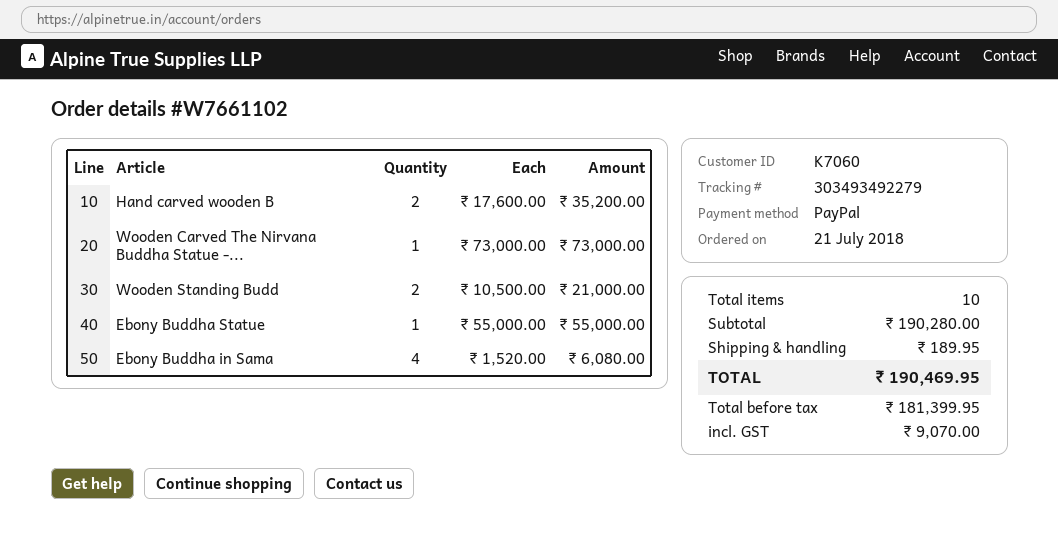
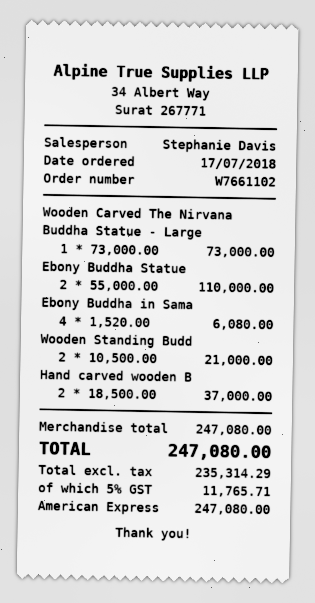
order date: 2018-07-21 -> 2018-07-17
payment method: PayPal -> American Express
Hand carved wooden B: 2 x 17600.00 = 35200.00 -> 2 x 18500.00 = 37000.00
Ebony Buddha Statue: 1 x 55000.00 = 55000.00 -> 2 x 55000.00 = 110000.00
subtotal: 190280.00 -> 247080.00
shipping: 189.95 -> none
net: 181399.95 -> 235314.29
tax: 9070.00 -> 11765.71
total: 190469.95 -> 247080.00

